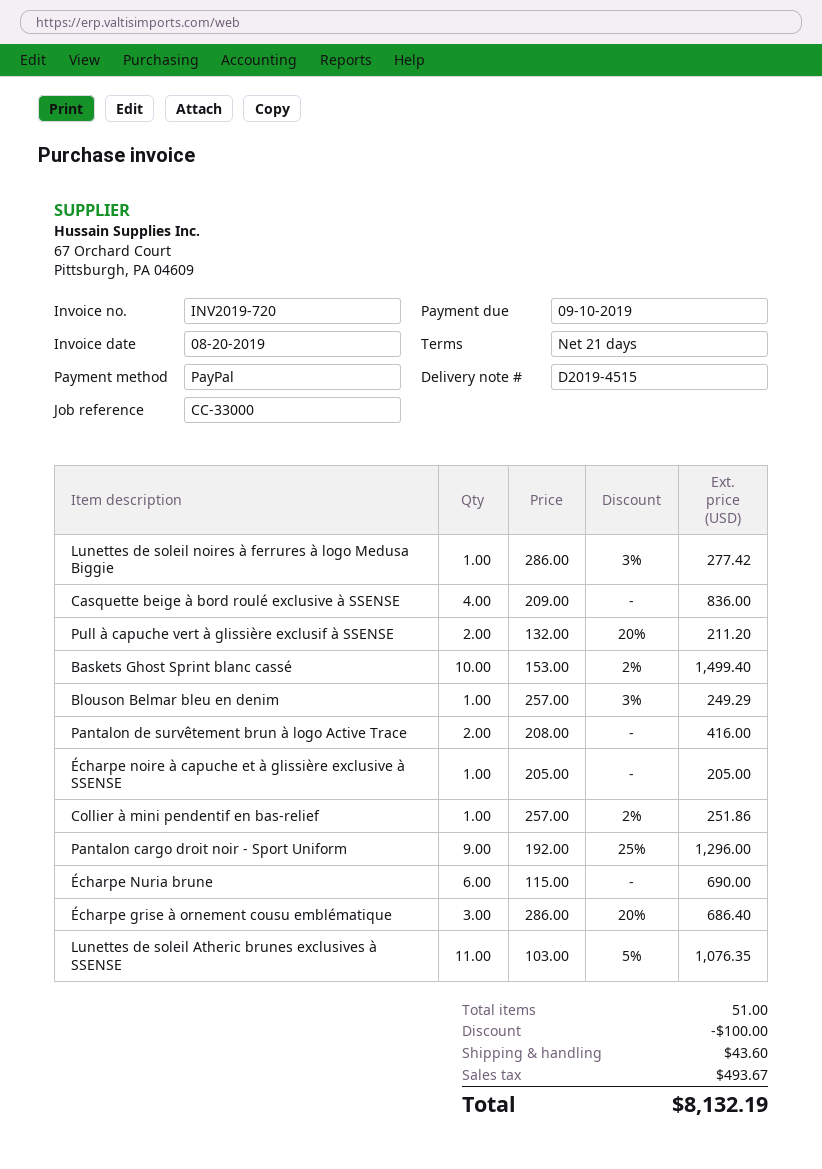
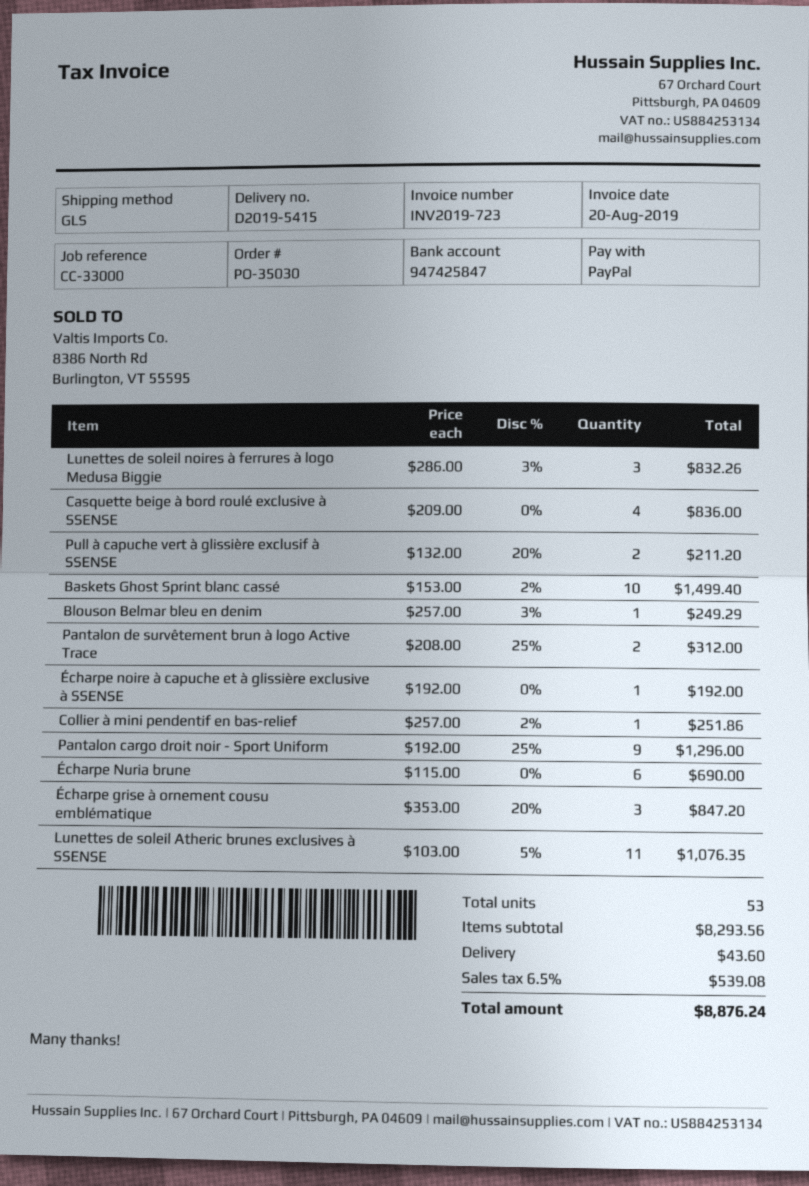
delivery note number: D2019-4515 -> D2019-5415
invoice number: INV2019-720 -> INV2019-723
Lunettes de soleil noires à ferrures à logo Medusa Biggie: 1 x 286.00 - 3% = 277.42 -> 3 x 286.00 - 3% = 832.26
Pantalon de survêtement brun à logo Active Trace: 2 x 208.00 = 416.00 -> 2 x 208.00 - 25% = 312.00
Écharpe noire à capuche et à glissière exclusive à SSENSE: 1 x 205.00 = 205.00 -> 1 x 192.00 = 192.00
Écharpe grise à ornement cousu emblématique: 3 x 286.00 - 20% = 686.40 -> 3 x 353.00 - 20% = 847.20
total quantity: 51 -> 53
discount: 100.00 -> none
tax: 493.67 -> 539.08
total: 8132.19 -> 8876.24

